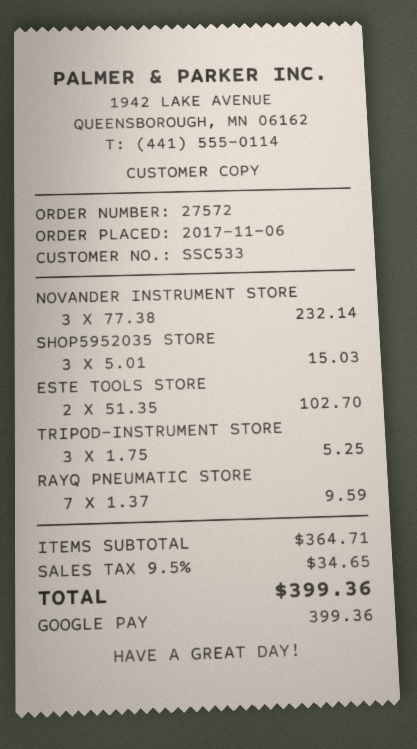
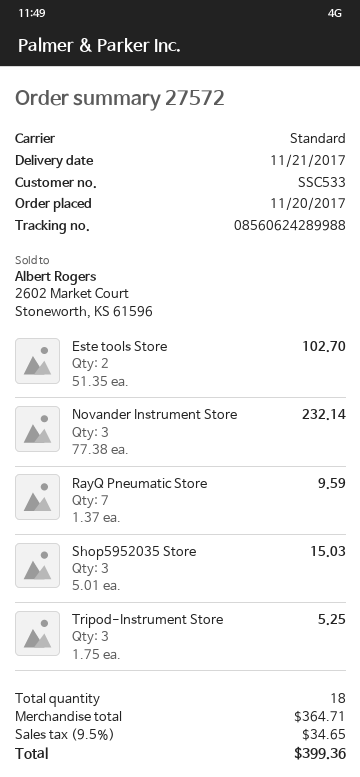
order date: 2017-11-06 -> 2017-11-20

